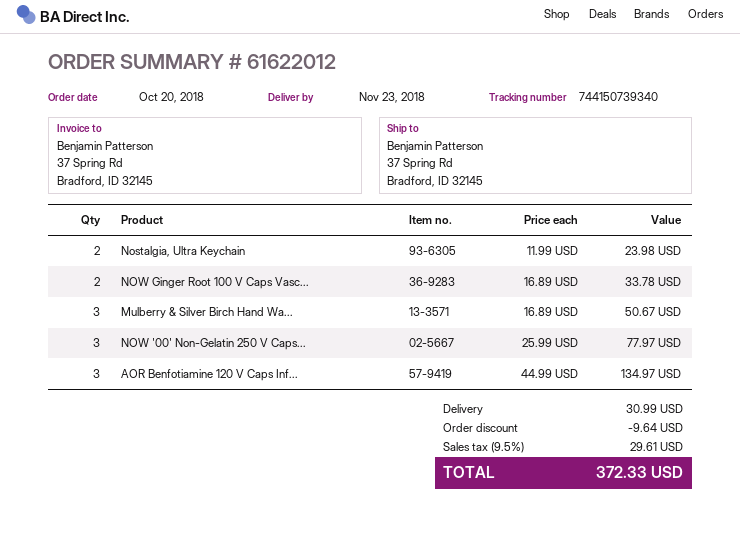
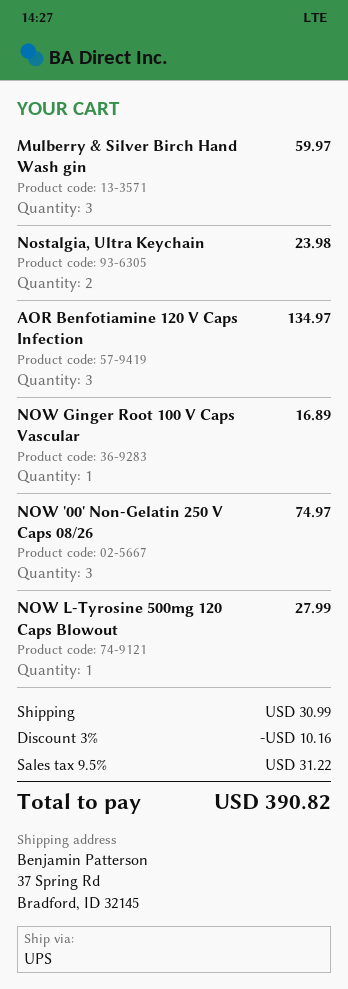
NOW Ginger Root 100 V Caps Vasc...: 2 for 33.78 -> 1 for 16.89
Mulberry & Silver Birch Hand Wa...: 3 for 50.67 -> 3 for 59.97
NOW '00' Non-Gelatin 250 V Caps...: 3 for 77.97 -> 3 for 74.97
NOW L-Tyrosine 500mg 120 Caps Blowout: none -> 1 for 27.99
discount: 9.64 -> 10.16
tax: 9.5% = 29.61 -> 9.5% = 31.22
total: 372.33 -> 390.82

